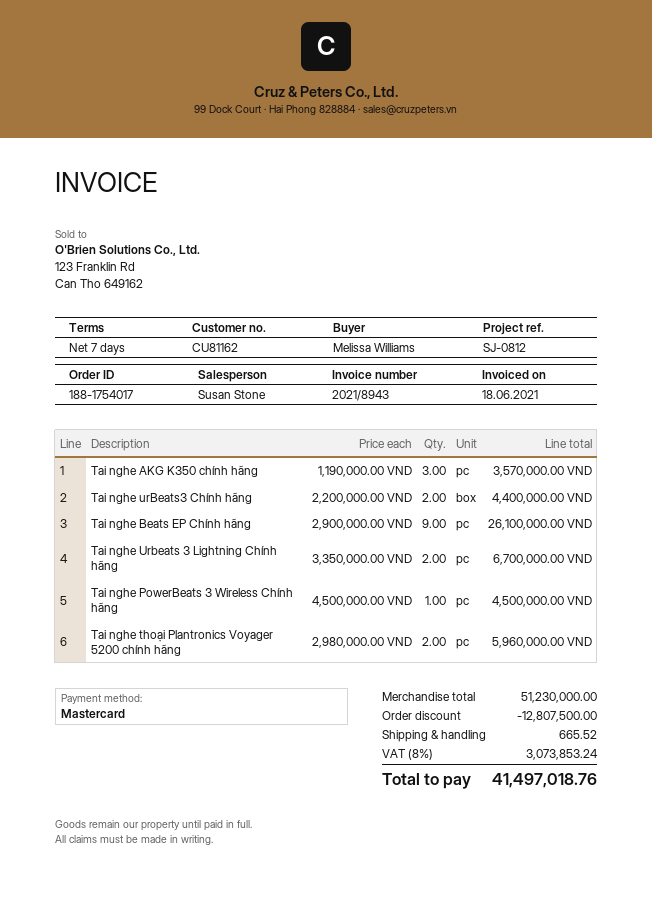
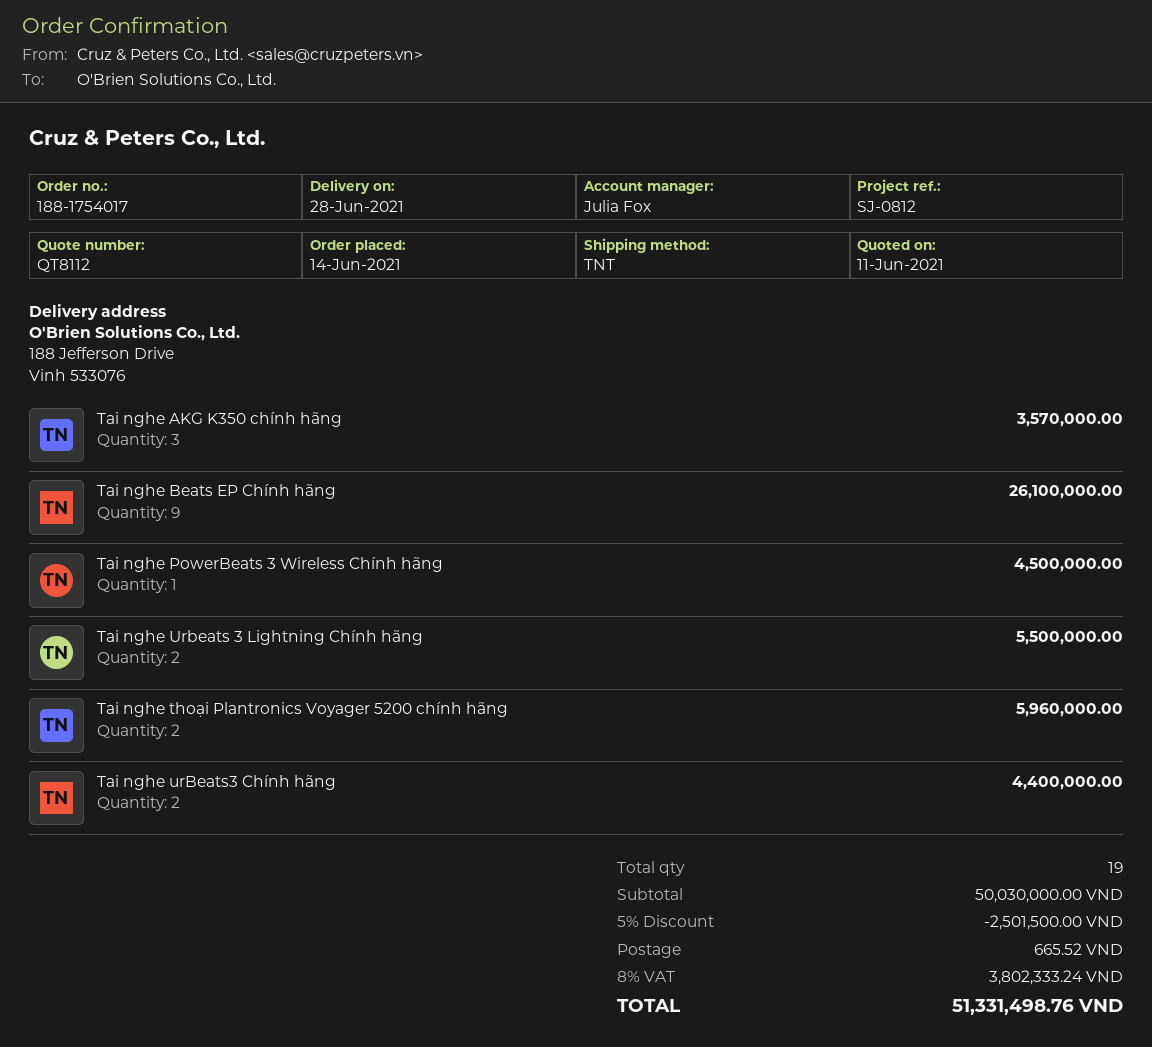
sales rep: Susan Stone -> Julia Fox
Tai nghe Urbeats 3 Lightning Chính hãng: 2 for 6700000.00 -> 2 for 5500000.00
subtotal: 51230000.00 -> 50030000.00
discount: 12807500.00 -> 2501500.00
tax: 8% = 3073853.24 -> 8% = 3802333.24
total: 41497018.76 -> 51331498.76

